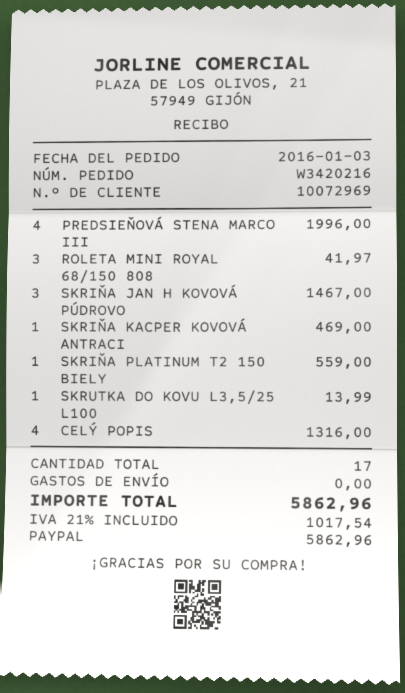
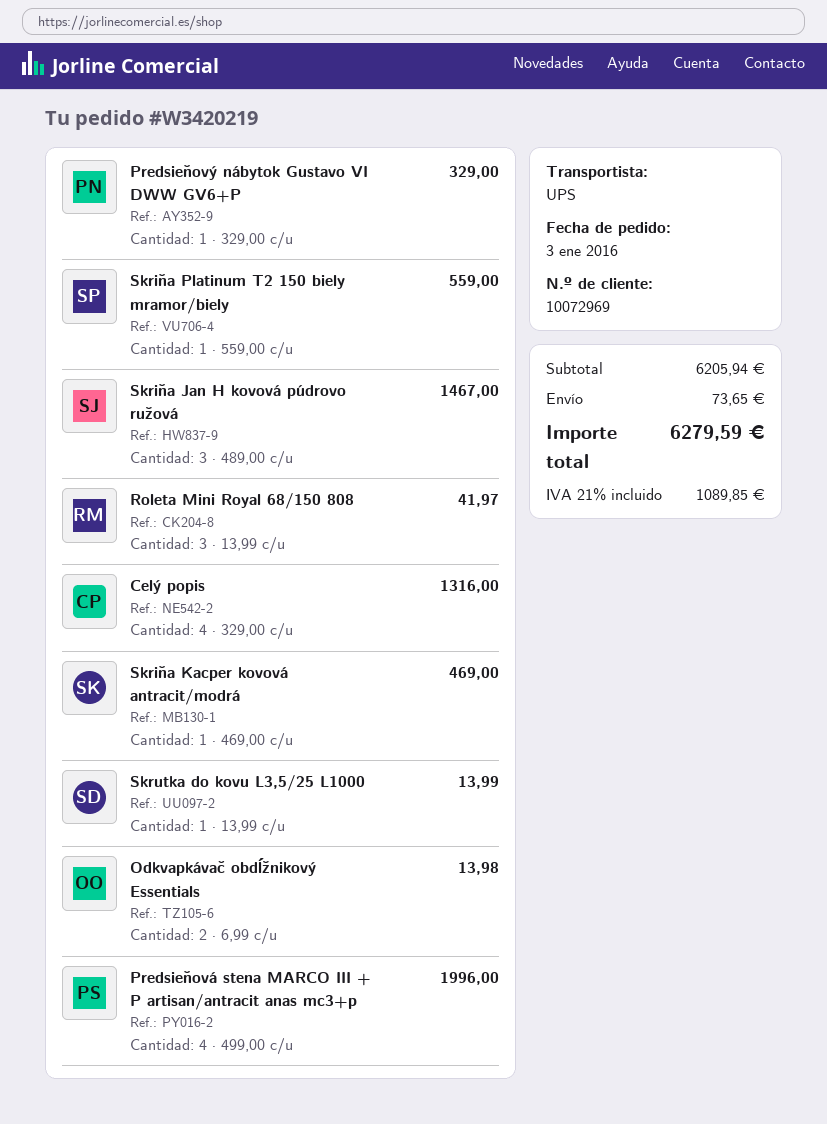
order number: W3420216 -> W3420219
Predsieňový nábytok Gustavo VI DWW GV6+P: none -> 1 for 329.00
Odkvapkávač obdĺžnikový Essentials: none -> 2 for 13.98
shipping: 0.00 -> 73.65
tax: 21% = 1017.54 -> 21% = 1089.85
total: 5862.96 -> 6279.59

